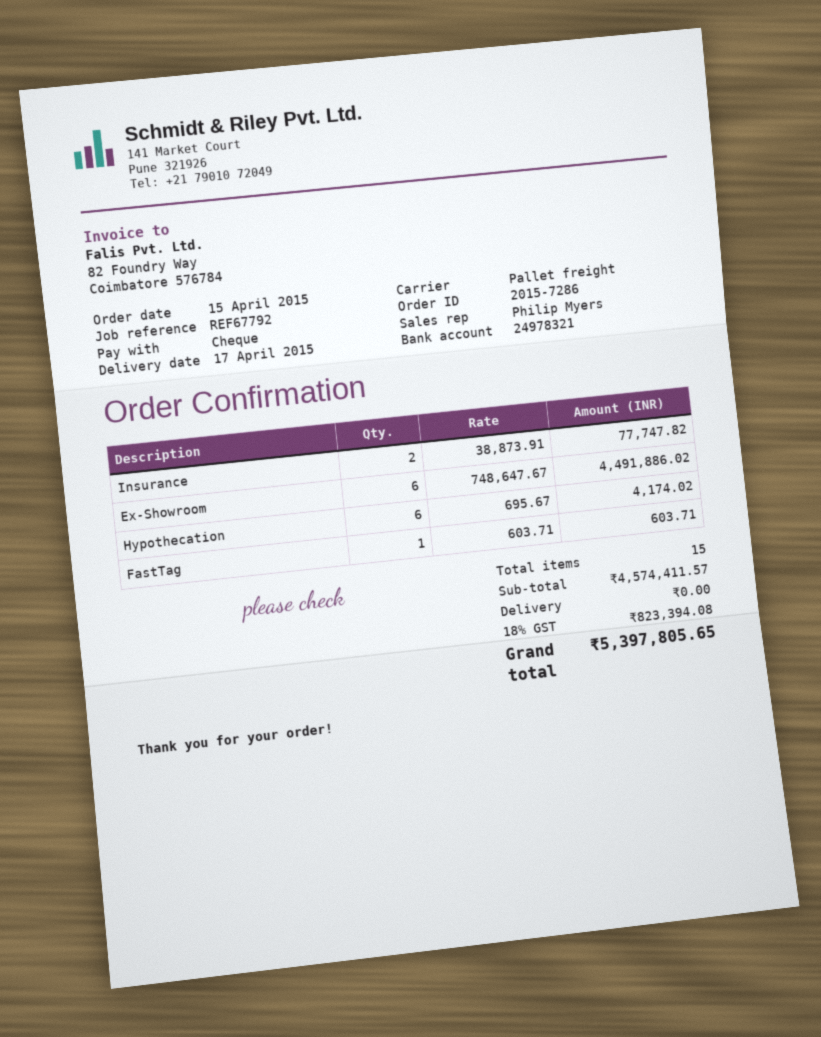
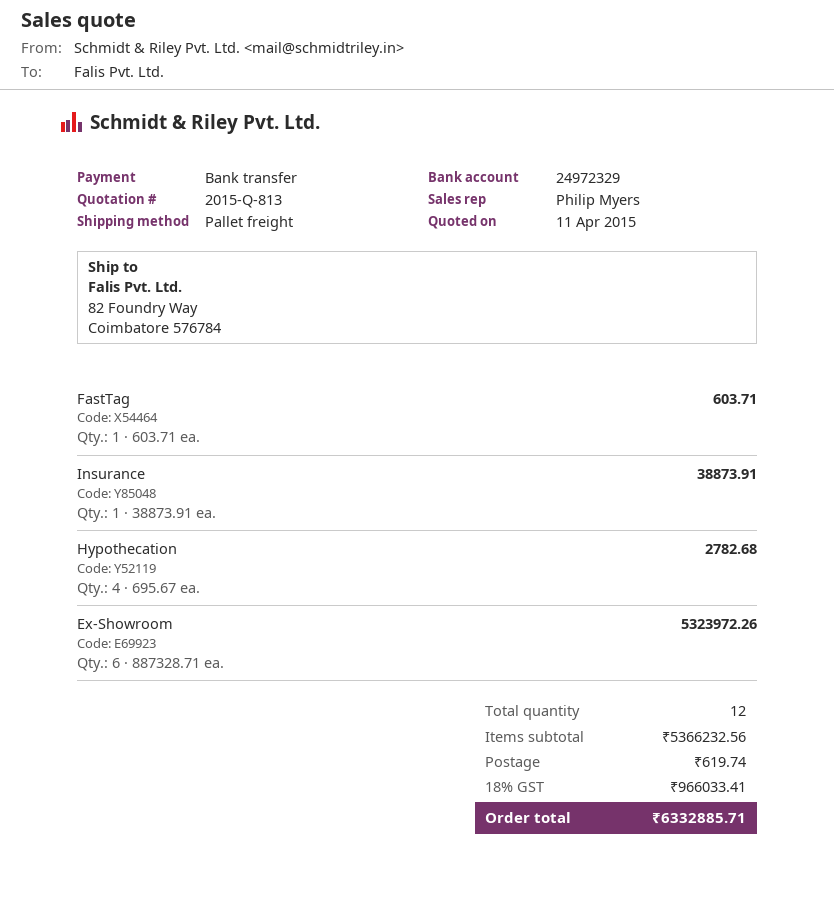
payment method: cheque -> bank transfer
bank account: 24978321 -> 24972329
Insurance: 2 x 38873.91 = 77747.82 -> 1 x 38873.91 = 38873.91
Ex-Showroom: 6 x 748647.67 = 4491886.02 -> 6 x 887328.71 = 5323972.26
Hypothecation: 6 x 695.67 = 4174.02 -> 4 x 695.67 = 2782.68
total quantity: 15 -> 12
subtotal: 4574411.57 -> 5366232.56
shipping: 0.00 -> 619.74
tax: 18% = 823394.08 -> 18% = 966033.41
total: 5397805.65 -> 6332885.71

